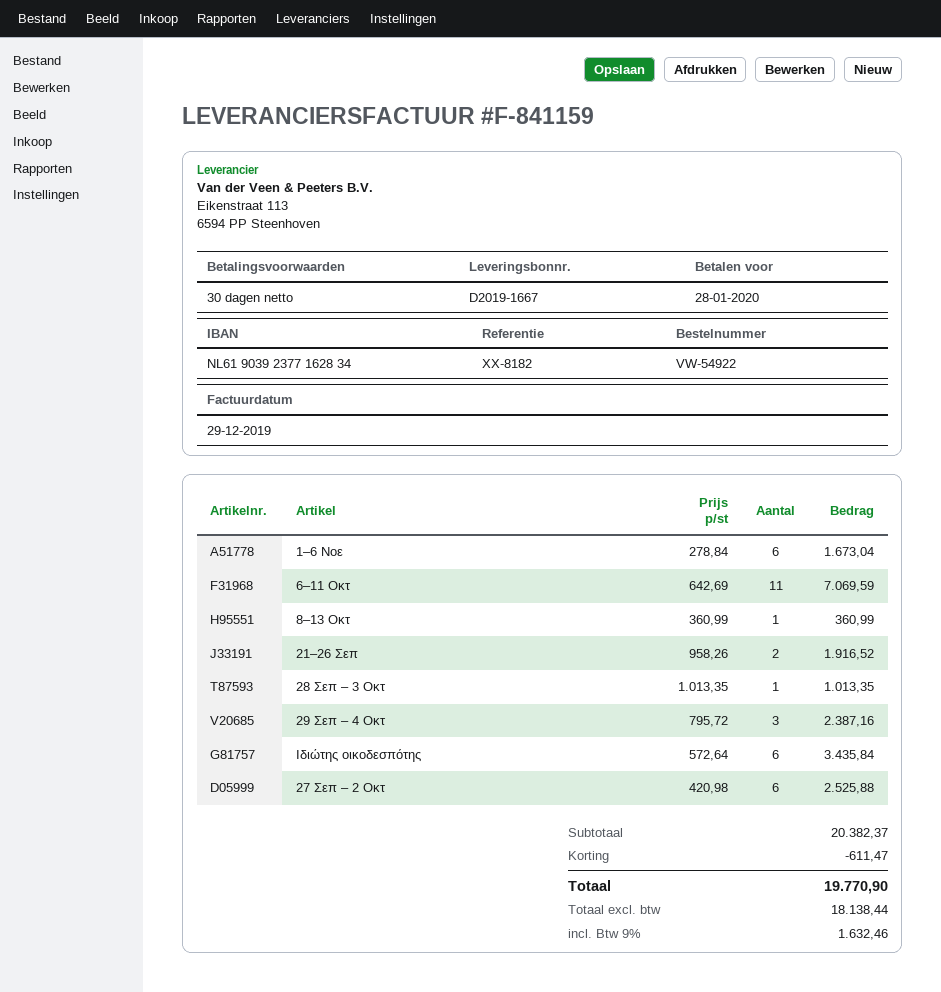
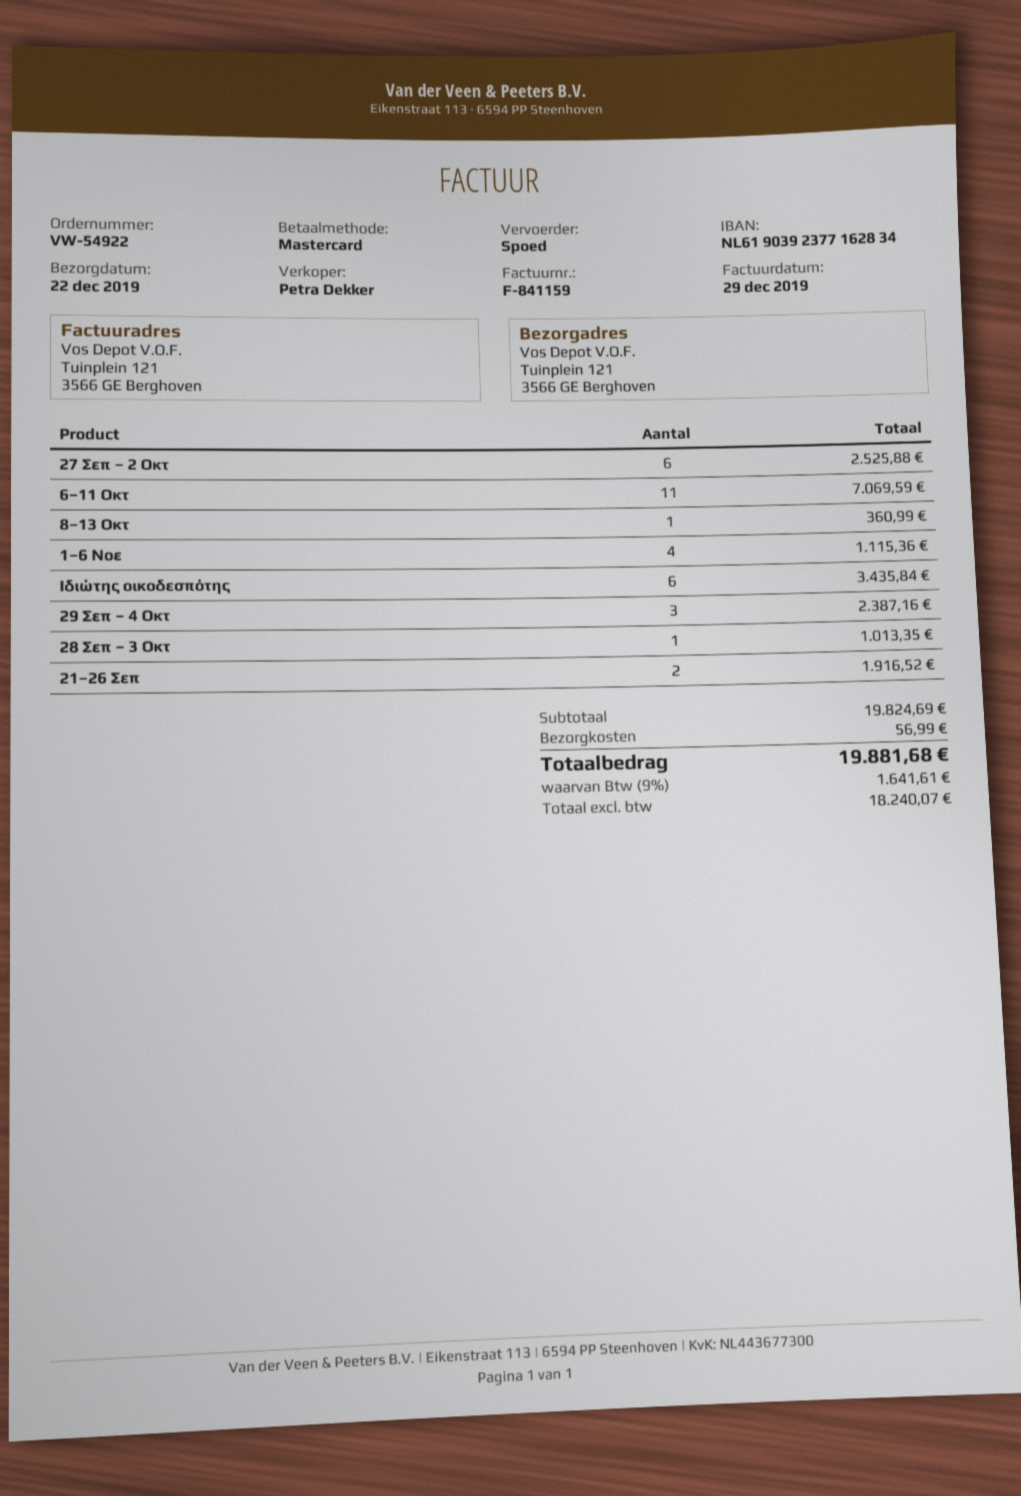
1–6 Νοε: 6 for 1673.04 -> 4 for 1115.36
subtotal: 20382.37 -> 19824.69
discount: 611.47 -> none
shipping: none -> 56.99
net: 18138.44 -> 18240.07
tax: 9% = 1632.46 -> 9% = 1641.61
total: 19770.90 -> 19881.68

